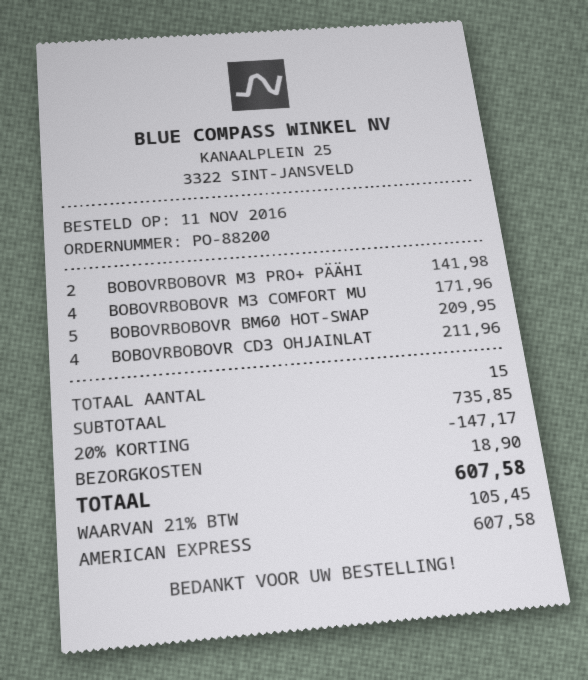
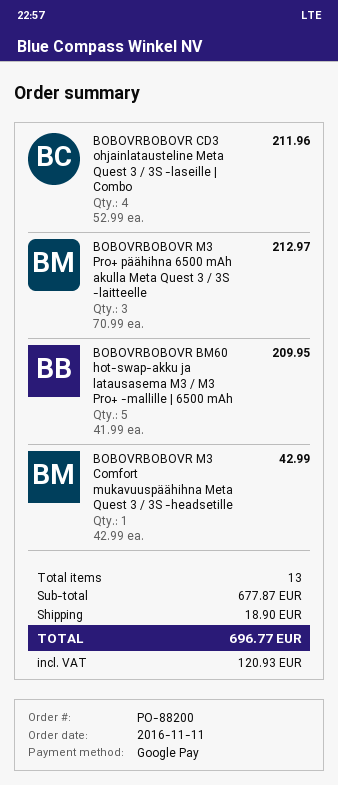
payment method: American Express -> Google Pay
BOBOVRBOBOVR M3 PRO+ PÄÄHI: 2 for 141.98 -> 3 for 212.97
BOBOVRBOBOVR M3 COMFORT MU: 4 for 171.96 -> 1 for 42.99
total quantity: 15 -> 13
subtotal: 735.85 -> 677.87
discount: 20% = 147.17 -> none
tax: 105.45 -> 120.93
total: 607.58 -> 696.77

